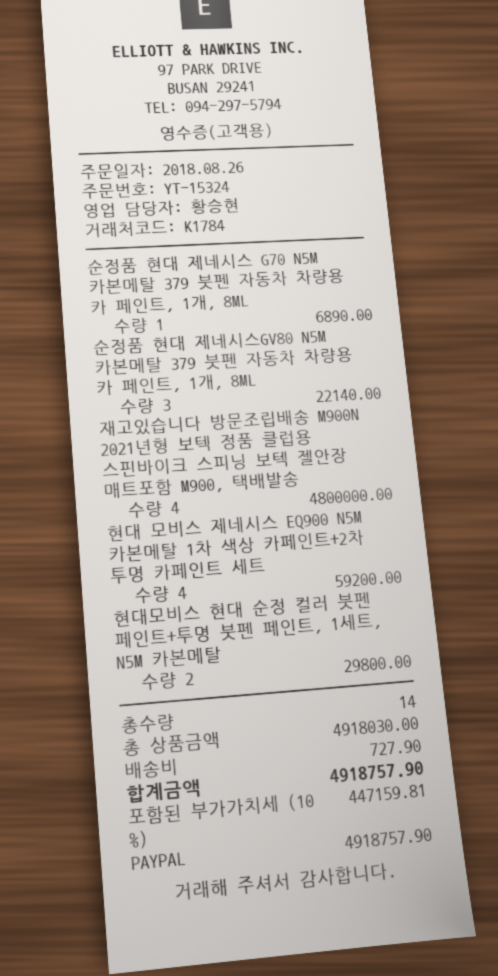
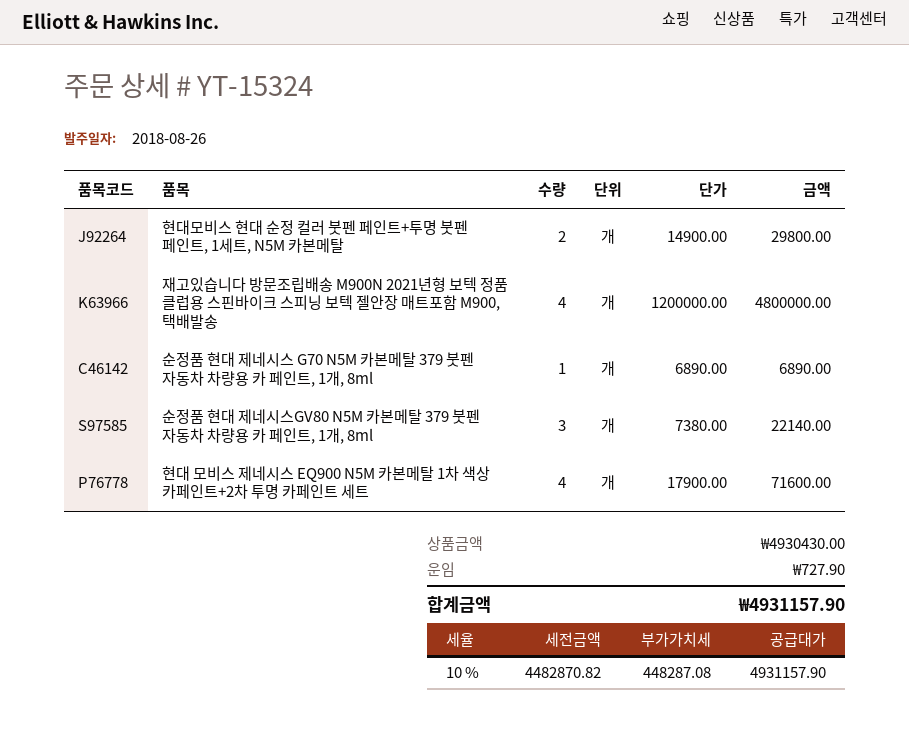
현대 모비스 제네시스 EQ900 N5M 카본메탈 1차 색상 카페인트+2차 투명 카페인트 세트: 4 for 59200.00 -> 4 for 71600.00
subtotal: 4918030.00 -> 4930430.00
tax: 10% = 447159.81 -> 10% = 448287.08
total: 4918757.90 -> 4931157.90

